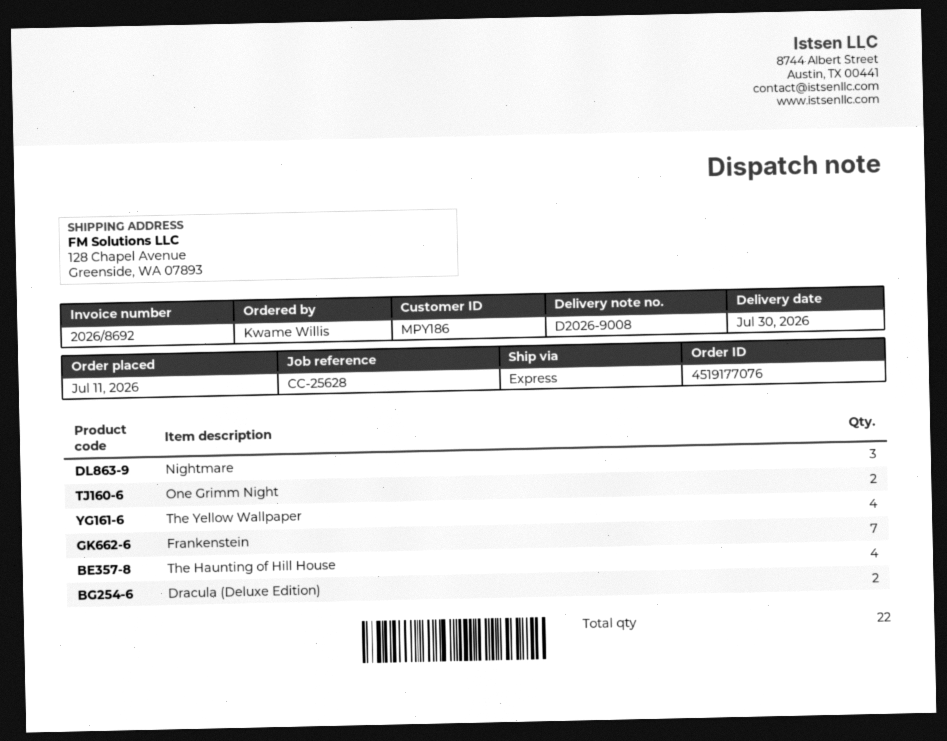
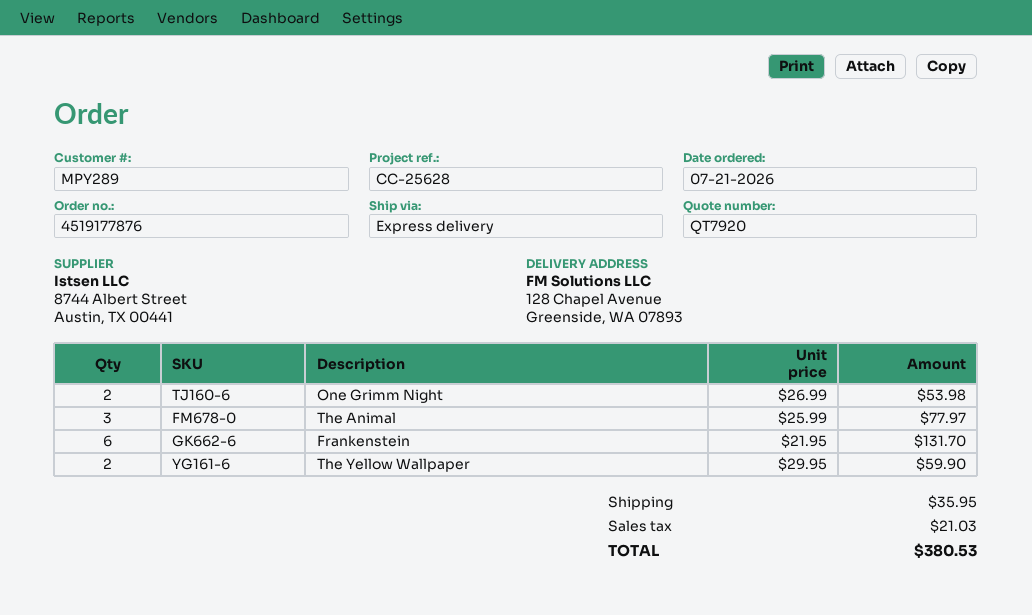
order number: 4519177076 -> 4519177876
order date: 2026-07-11 -> 2026-07-21
customer number: MPY186 -> MPY289
Nightmare: 3 -> none
The Yellow Wallpaper: 4 -> 2
Frankenstein: 7 -> 6
The Haunting of Hill House: 4 -> none
Dracula (Deluxe Edition): 2 -> none
The Animal: none -> 3

